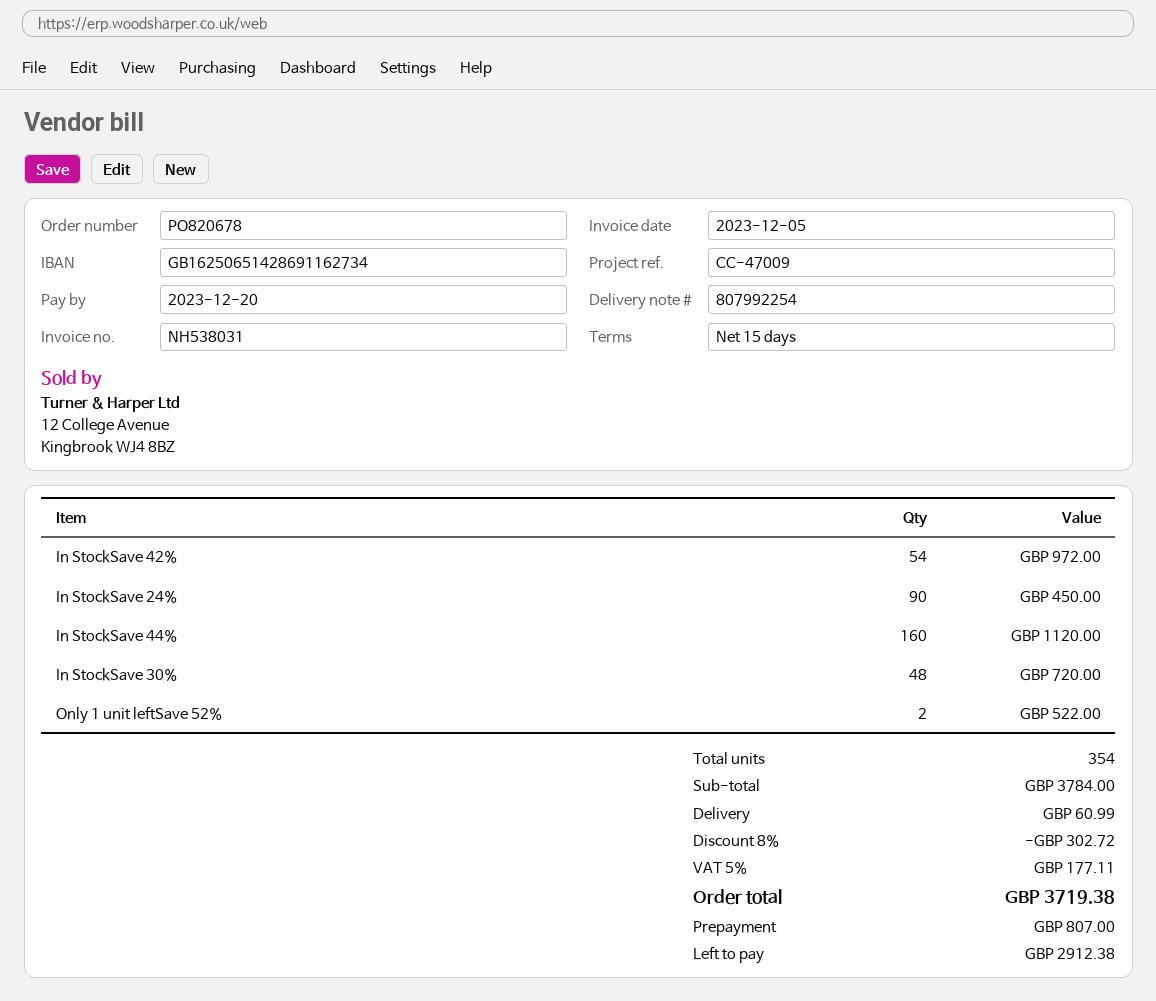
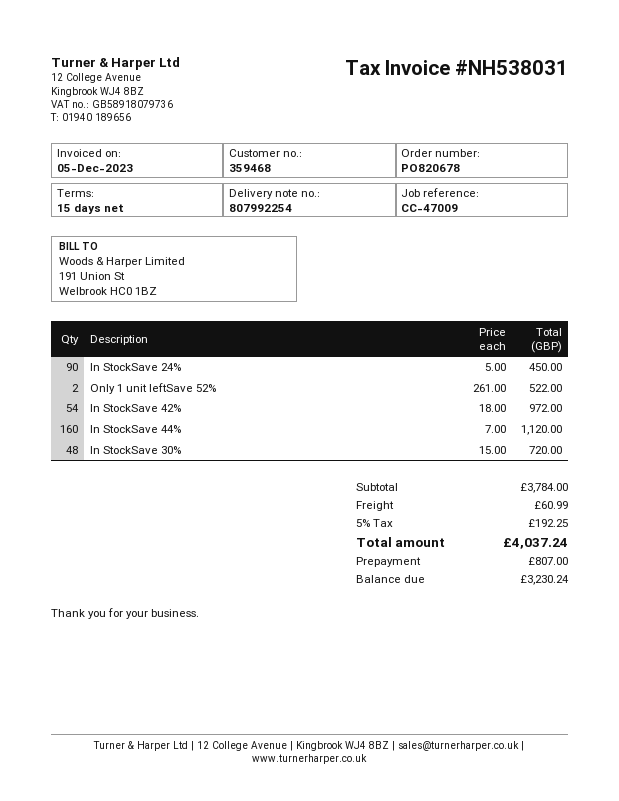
discount: 8% = 302.72 -> none
tax: 5% = 177.11 -> 5% = 192.25
total: 3719.38 -> 4037.24
balance: 2912.38 -> 3230.24

